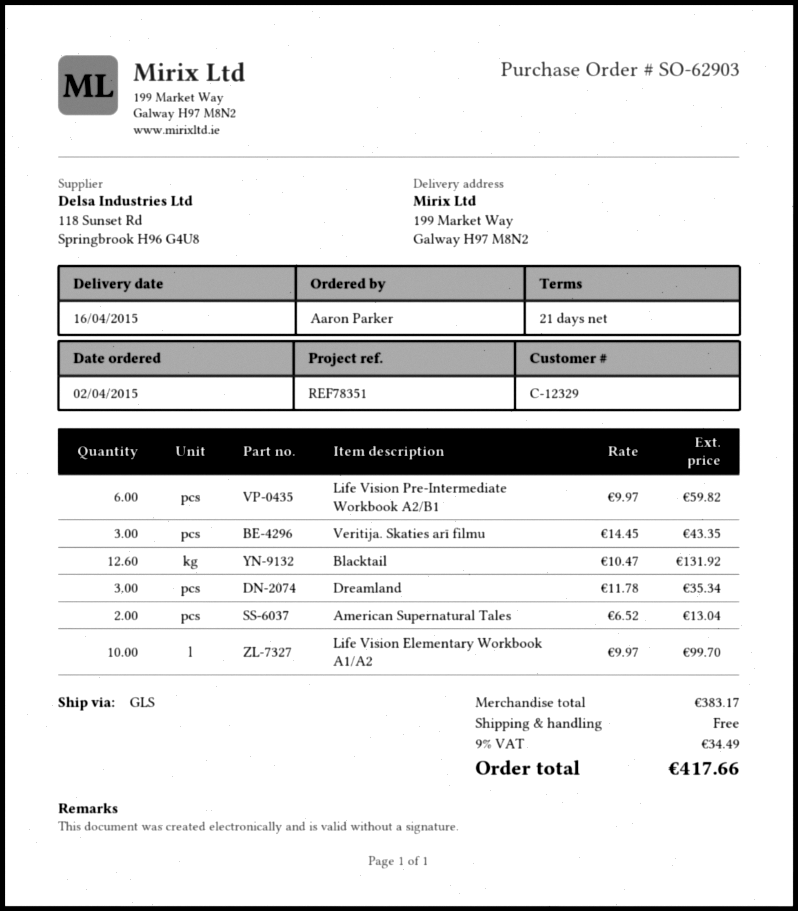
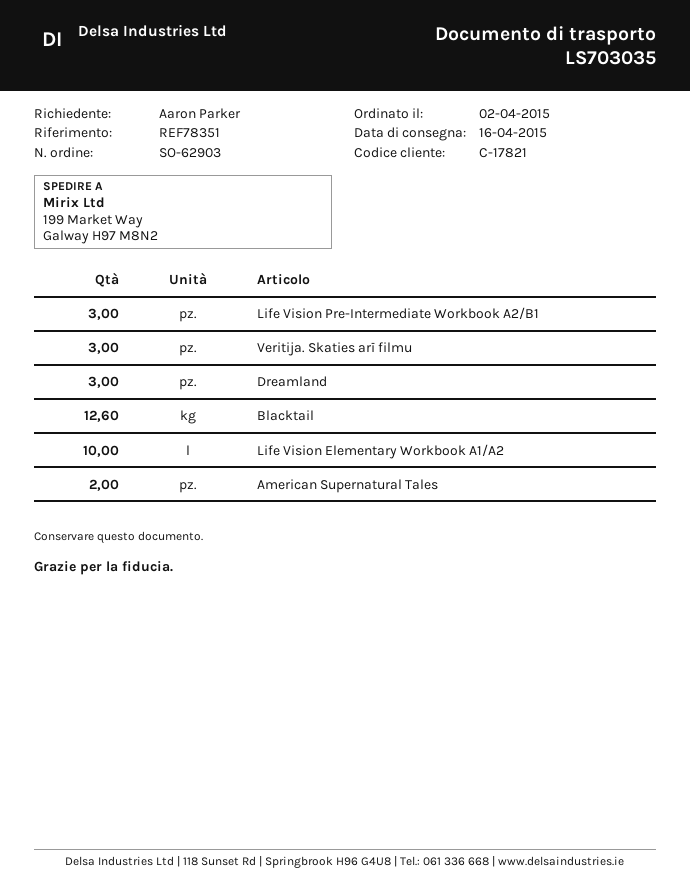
customer number: C-12329 -> C-17821
Life Vision Pre-Intermediate Workbook A2/B1: 6 -> 3

